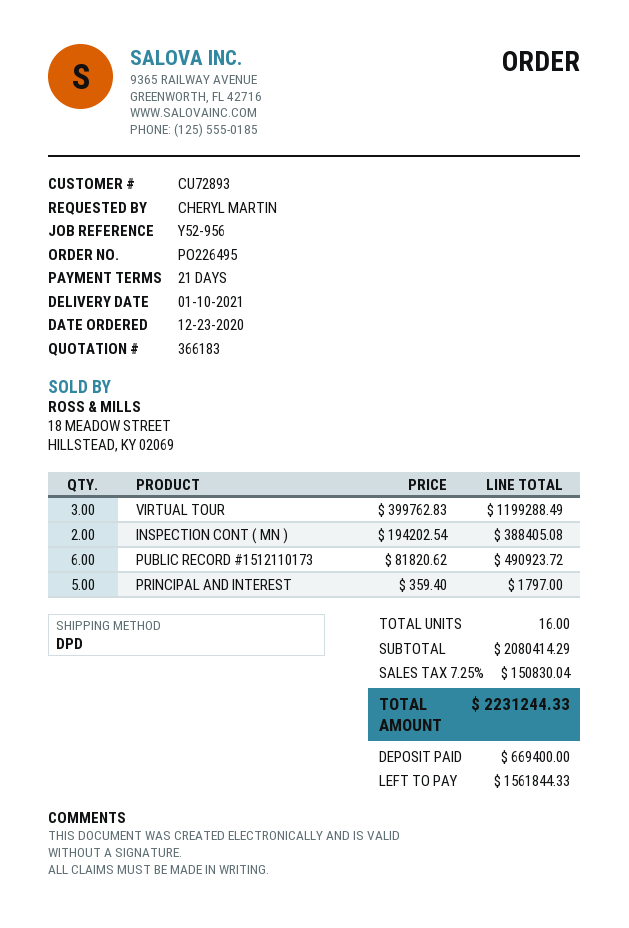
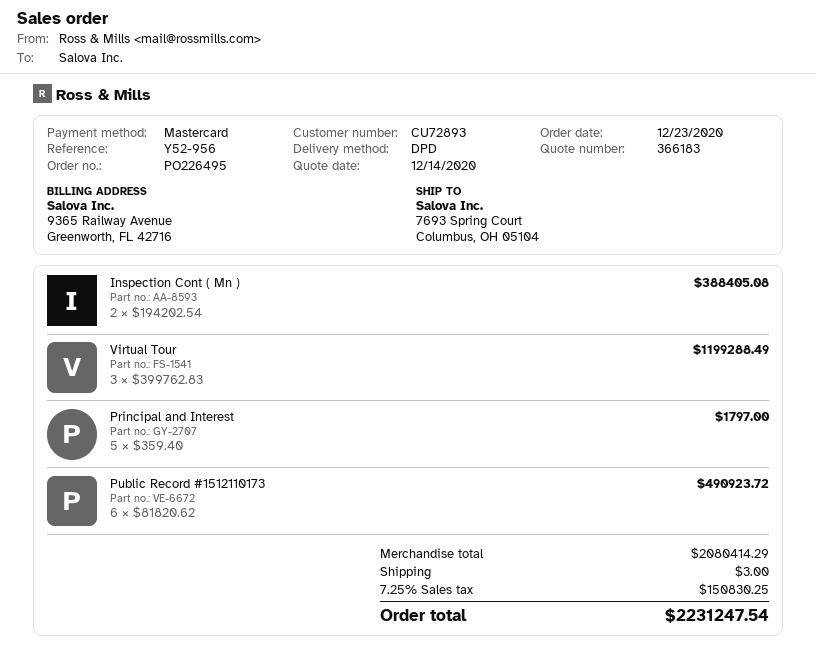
shipping: none -> 3.00
tax: 7.25% = 150830.04 -> 7.25% = 150830.25
total: 2231244.33 -> 2231247.54

